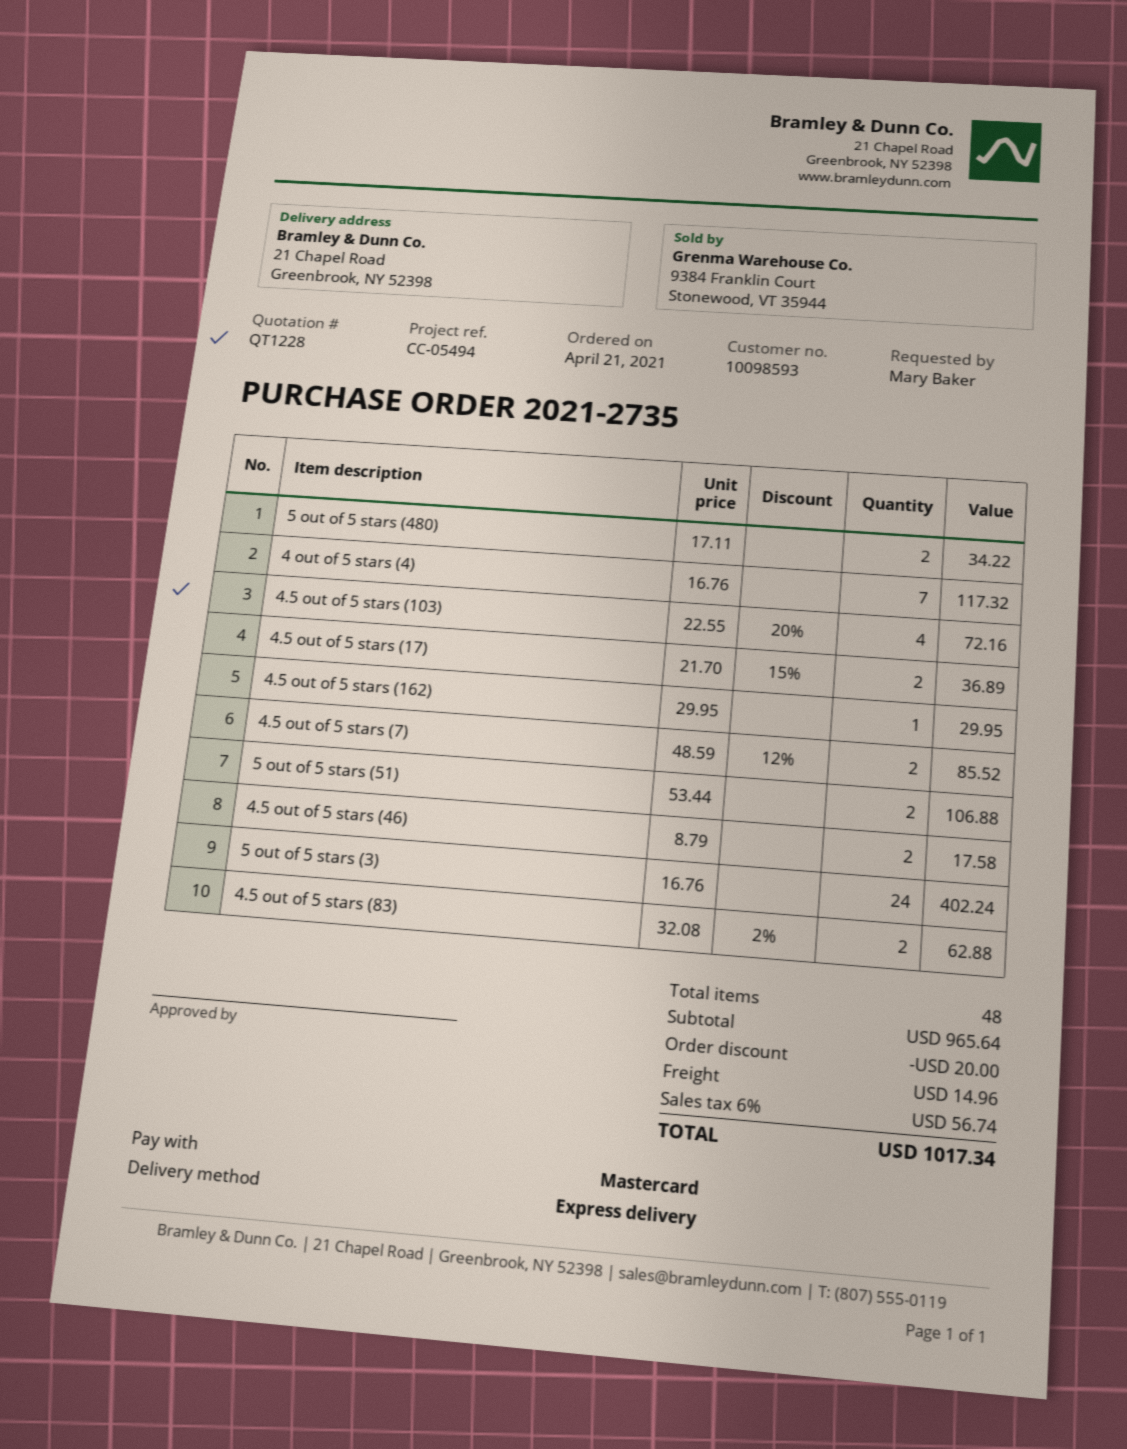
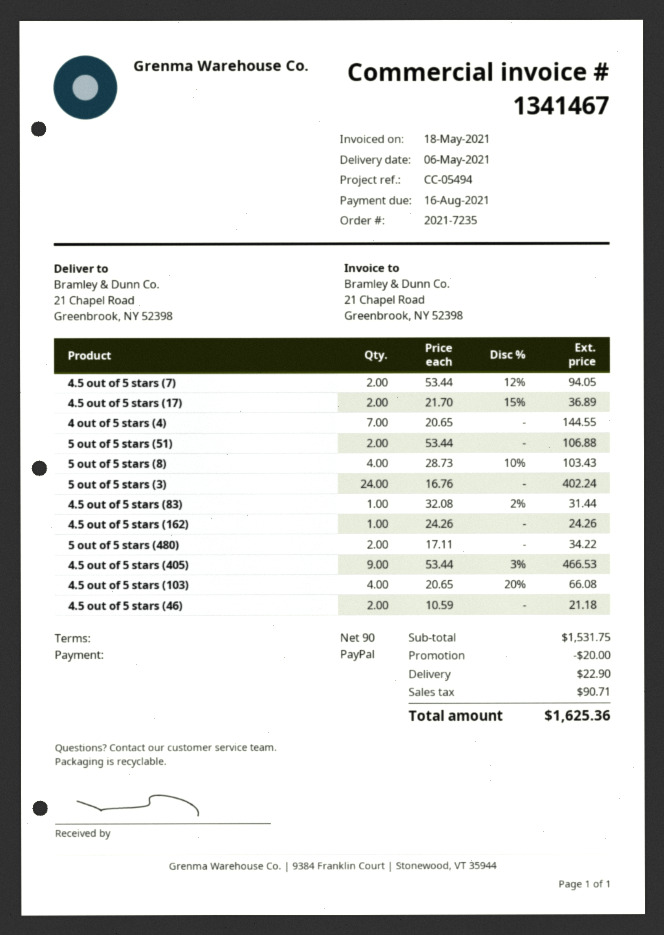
order number: 2021-2735 -> 2021-7235
payment method: Mastercard -> PayPal
4 out of 5 stars (4): 7 x 16.76 = 117.32 -> 7 x 20.65 = 144.55
4.5 out of 5 stars (103): 4 x 22.55 - 20% = 72.16 -> 4 x 20.65 - 20% = 66.08
4.5 out of 5 stars (162): 1 x 29.95 = 29.95 -> 1 x 24.26 = 24.26
4.5 out of 5 stars (7): 2 x 48.59 - 12% = 85.52 -> 2 x 53.44 - 12% = 94.05
4.5 out of 5 stars (46): 2 x 8.79 = 17.58 -> 2 x 10.59 = 21.18
4.5 out of 5 stars (83): 2 x 32.08 - 2% = 62.88 -> 1 x 32.08 - 2% = 31.44
5 out of 5 stars (8): none -> 4 x 28.73 - 10% = 103.43
4.5 out of 5 stars (405): none -> 9 x 53.44 - 3% = 466.53
subtotal: 965.64 -> 1531.75
shipping: 14.96 -> 22.90
tax: 56.74 -> 90.71
total: 1017.34 -> 1625.36

